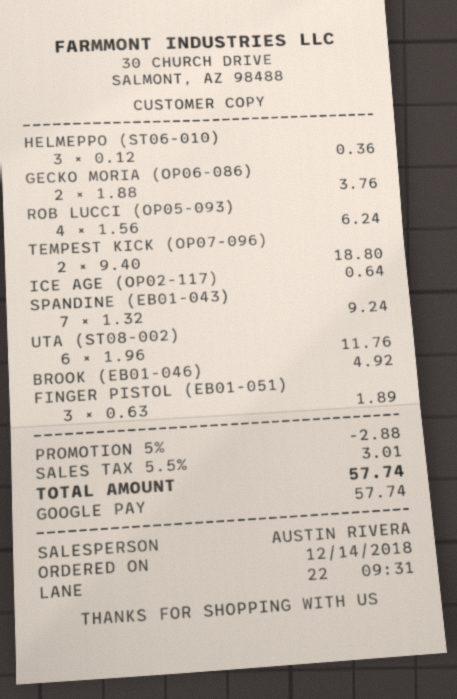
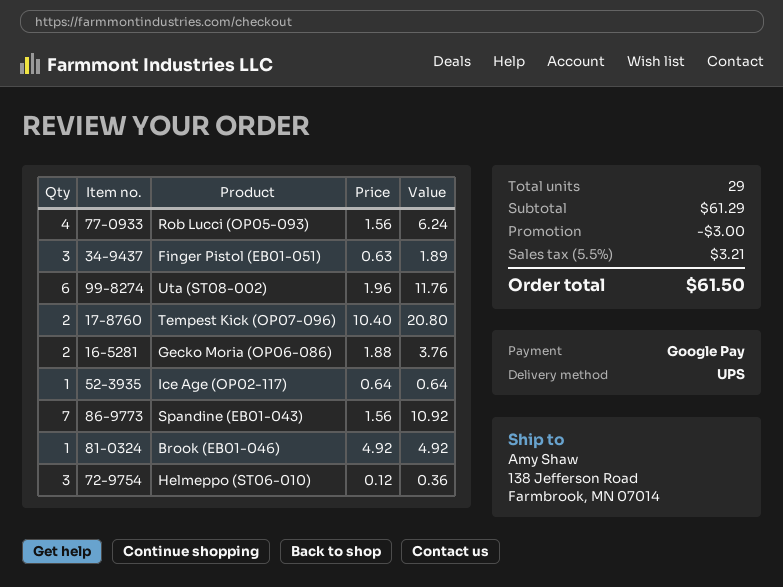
TEMPEST KICK (OP07-096): 2 x 9.40 = 18.80 -> 2 x 10.40 = 20.80
SPANDINE (EB01-043): 7 x 1.32 = 9.24 -> 7 x 1.56 = 10.92
discount: 2.88 -> 3.00
tax: 5.5% = 3.01 -> 5.5% = 3.21
total: 57.74 -> 61.50

